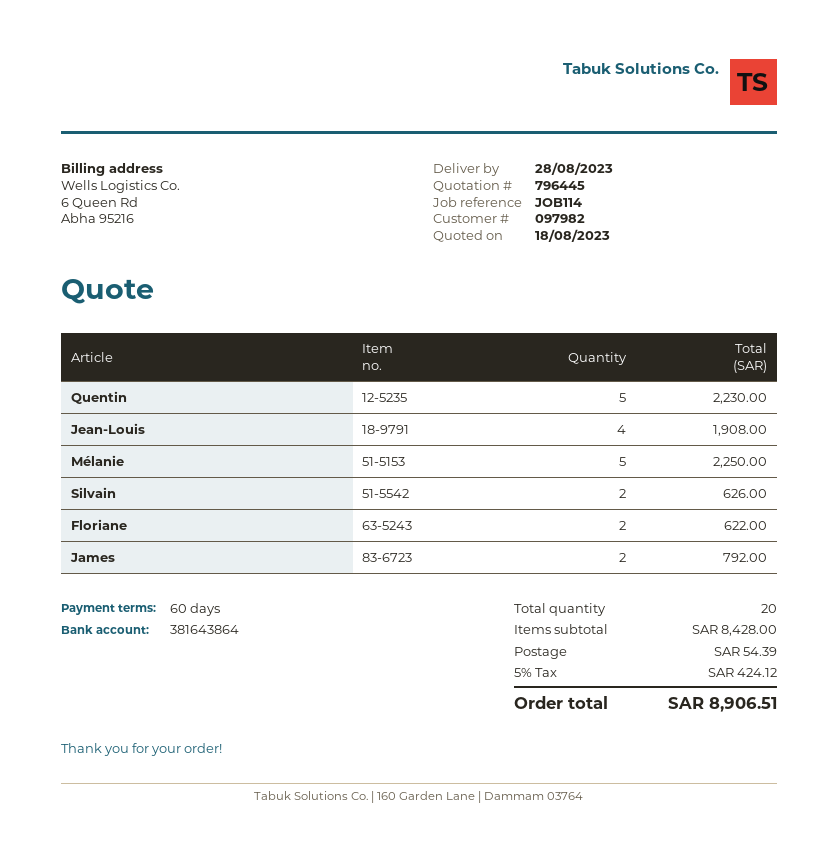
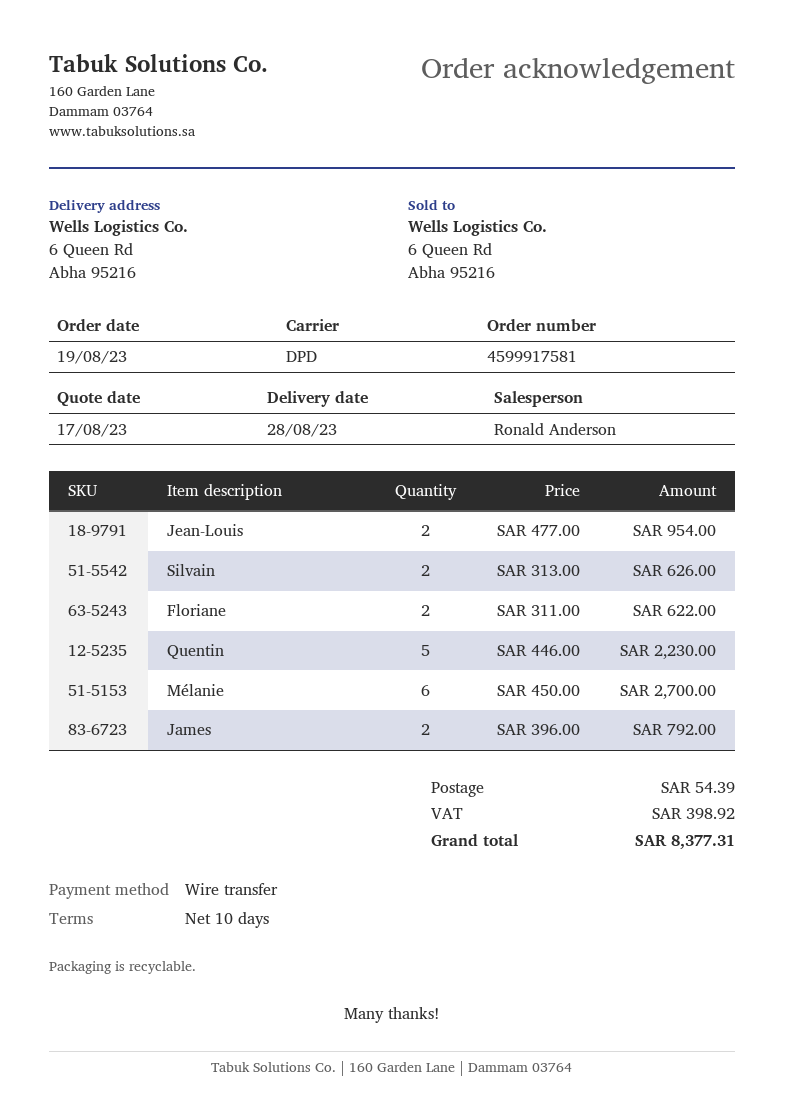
quote date: 2023-08-18 -> 2023-08-17
payment terms: 60 days -> 10 days
Jean-Louis: 4 for 1908.00 -> 2 for 954.00
Mélanie: 5 for 2250.00 -> 6 for 2700.00
tax: 424.12 -> 398.92
total: 8906.51 -> 8377.31

